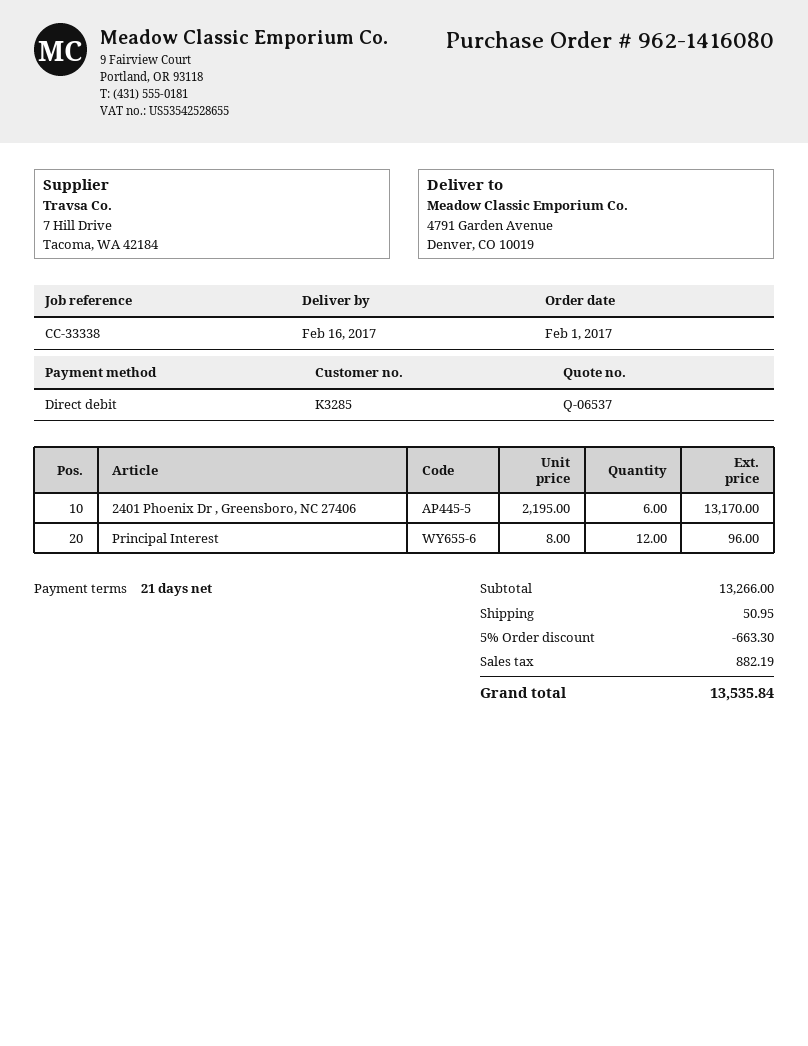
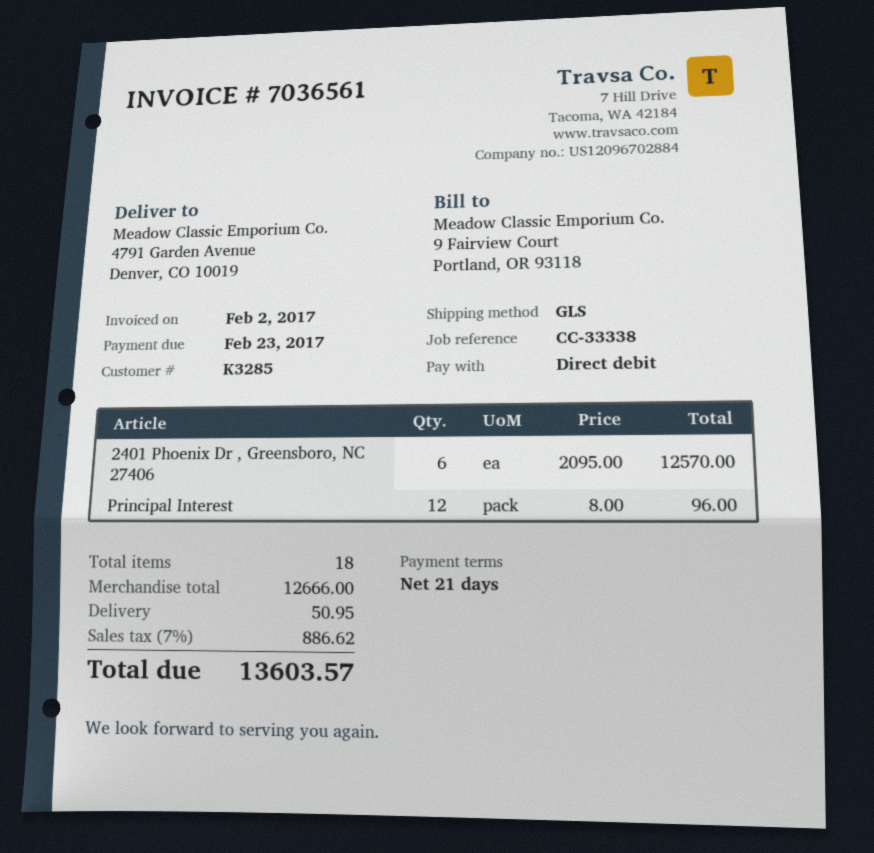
2401 Phoenix Dr , Greensboro, NC 27406: 6 x 2195.00 = 13170.00 -> 6 x 2095.00 = 12570.00
subtotal: 13266.00 -> 12666.00
discount: 5% = 663.30 -> none
tax: 882.19 -> 886.62
total: 13535.84 -> 13603.57

